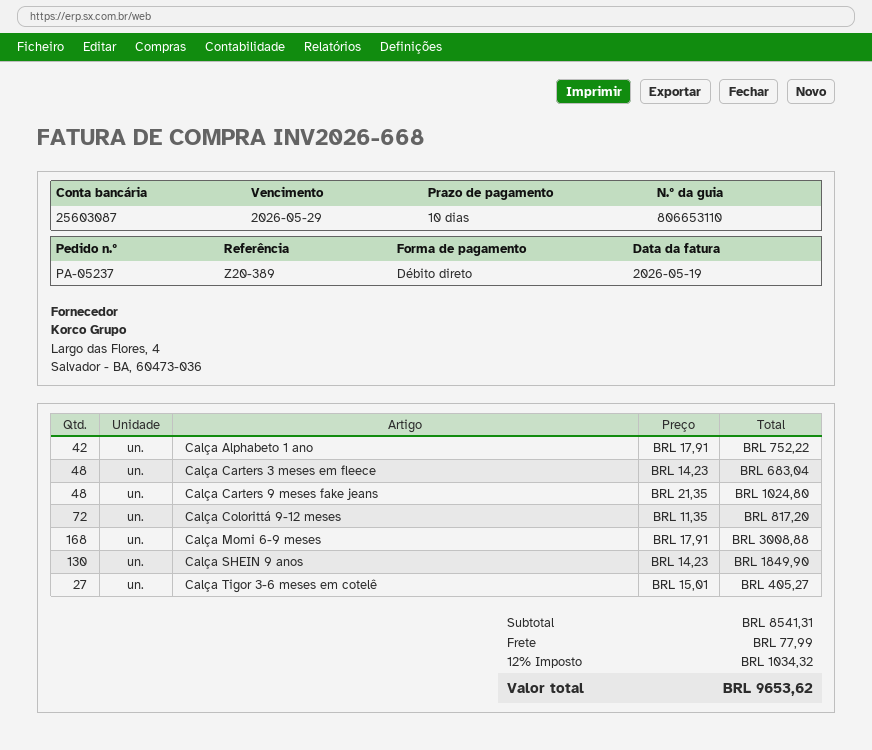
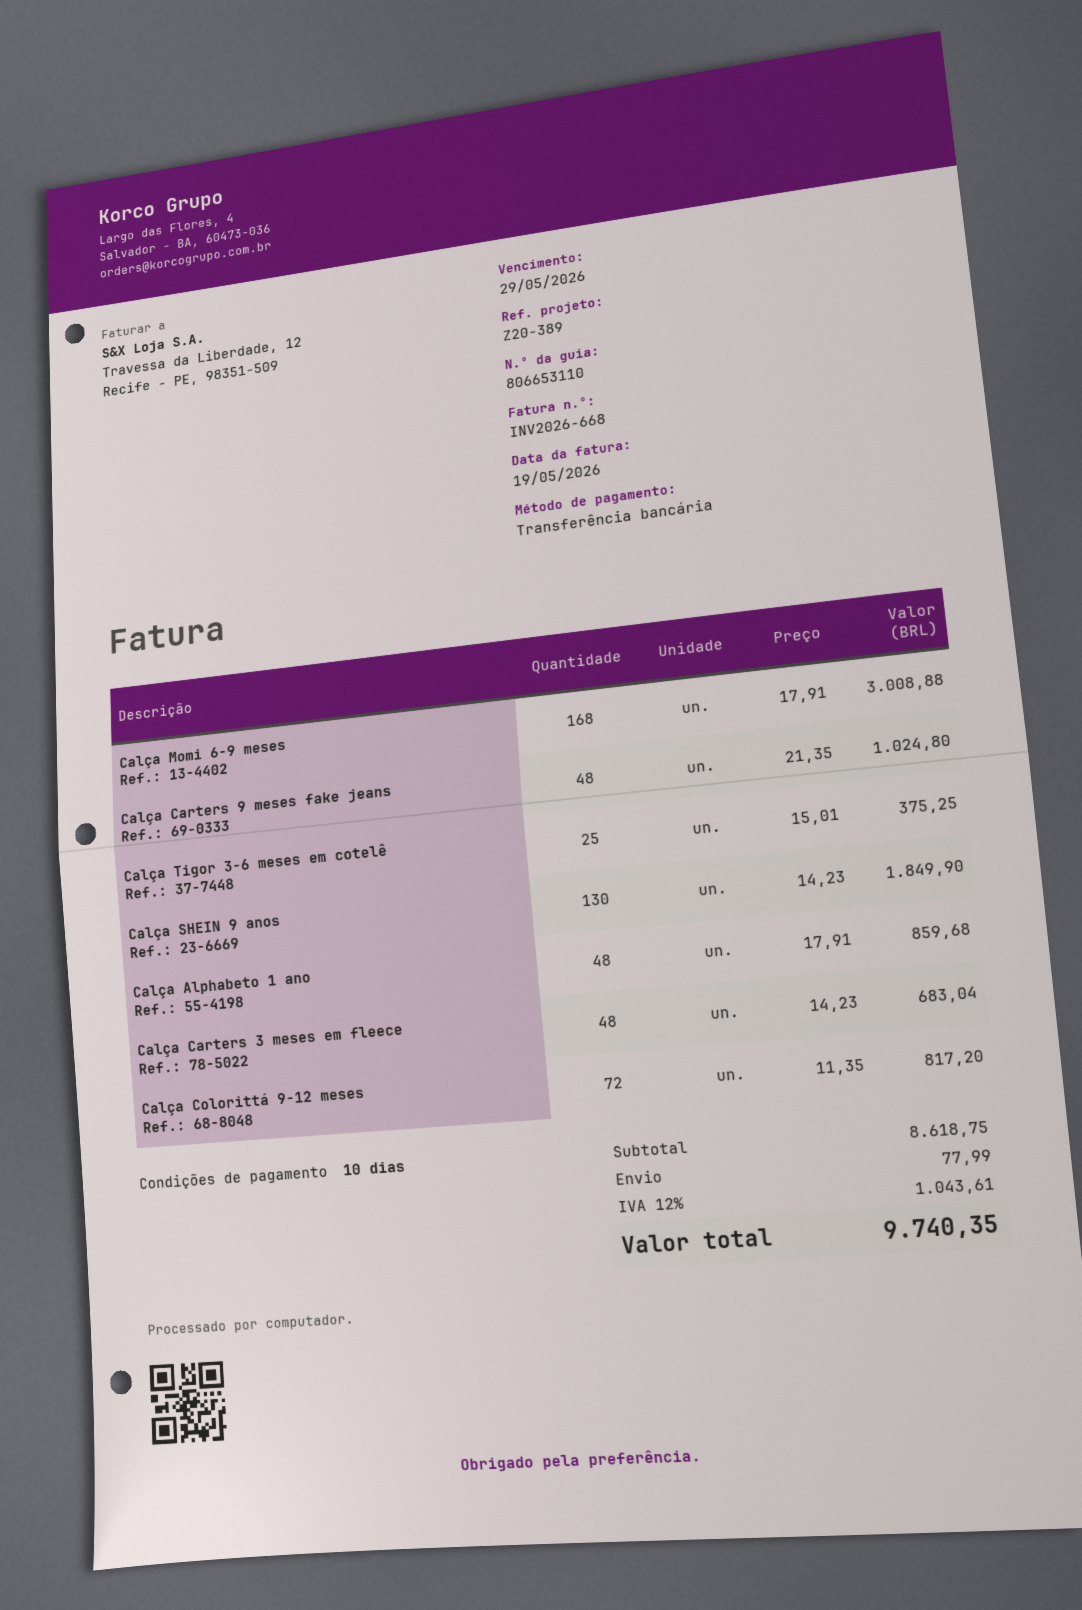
payment method: direct debit -> bank transfer
Calça Alphabeto 1 ano: 42 x 17.91 = 752.22 -> 48 x 17.91 = 859.68
Calça Tigor 3-6 meses em cotelê: 27 x 15.01 = 405.27 -> 25 x 15.01 = 375.25
subtotal: 8541.31 -> 8618.75
tax: 12% = 1034.32 -> 12% = 1043.61
total: 9653.62 -> 9740.35

